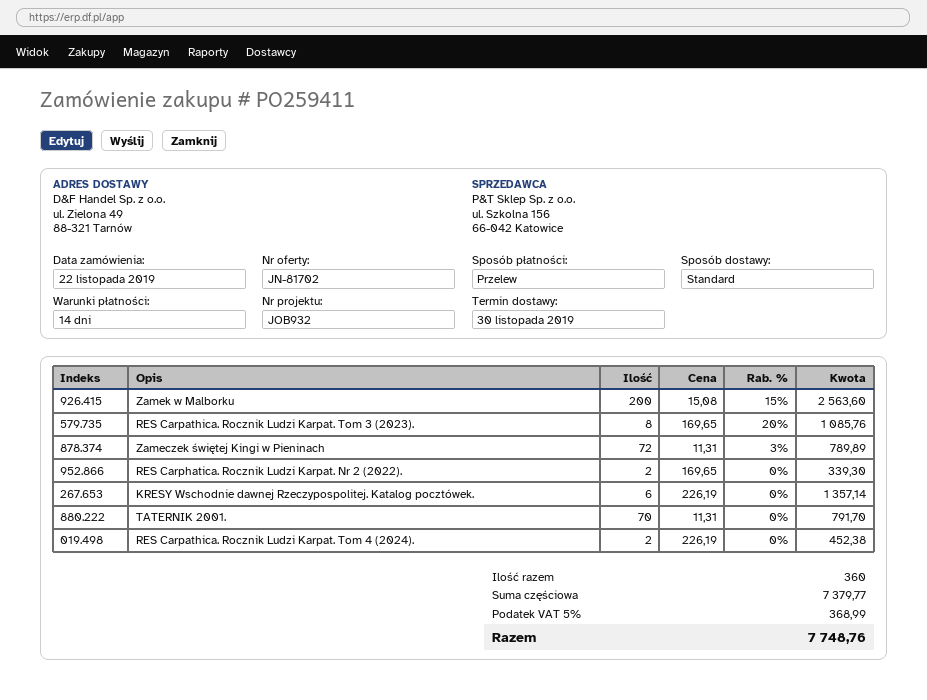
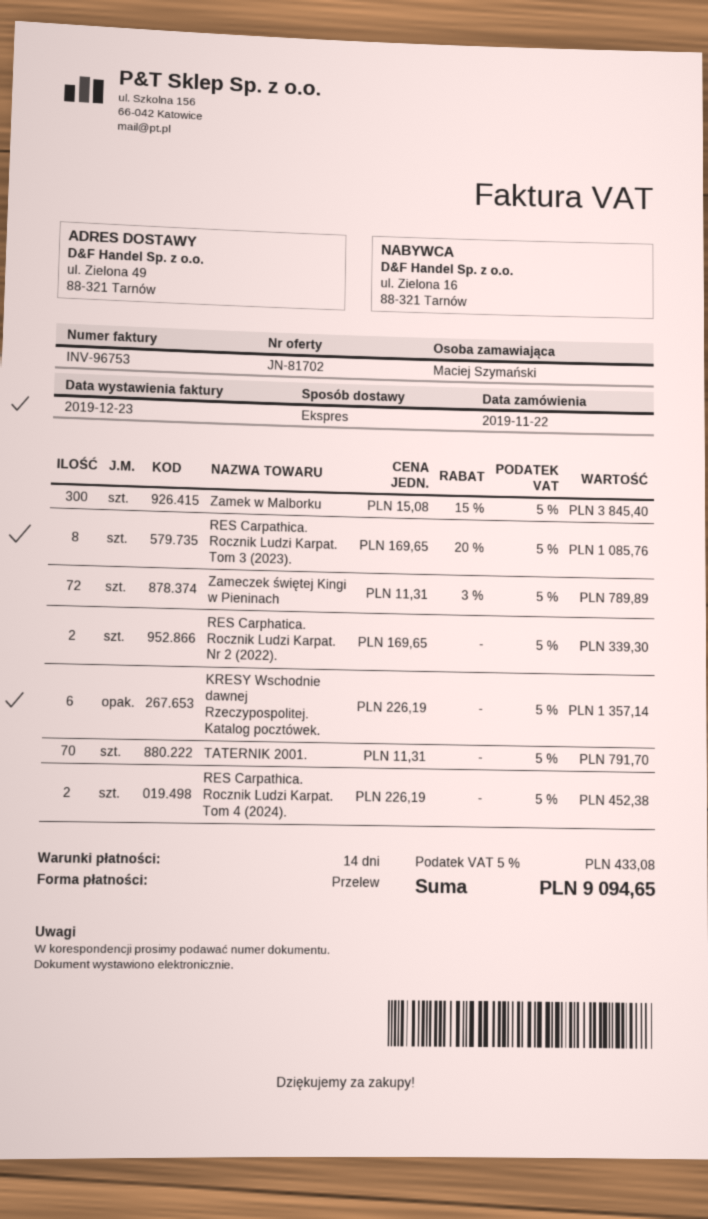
shipping method: standard -> express
Zamek w Malborku: 200 x 15.08 - 15% = 2563.60 -> 300 x 15.08 - 15% = 3845.40
tax: 5% = 368.99 -> 5% = 433.08
total: 7748.76 -> 9094.65

